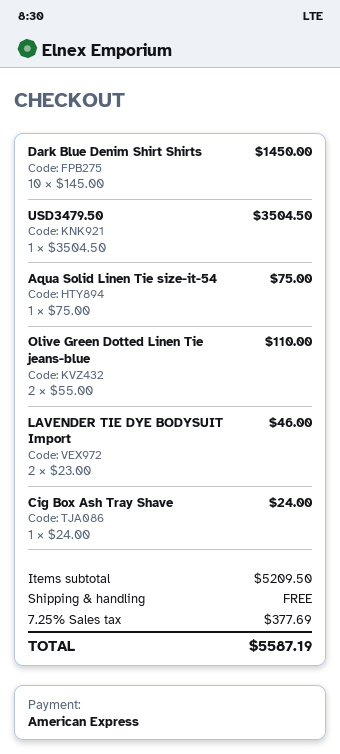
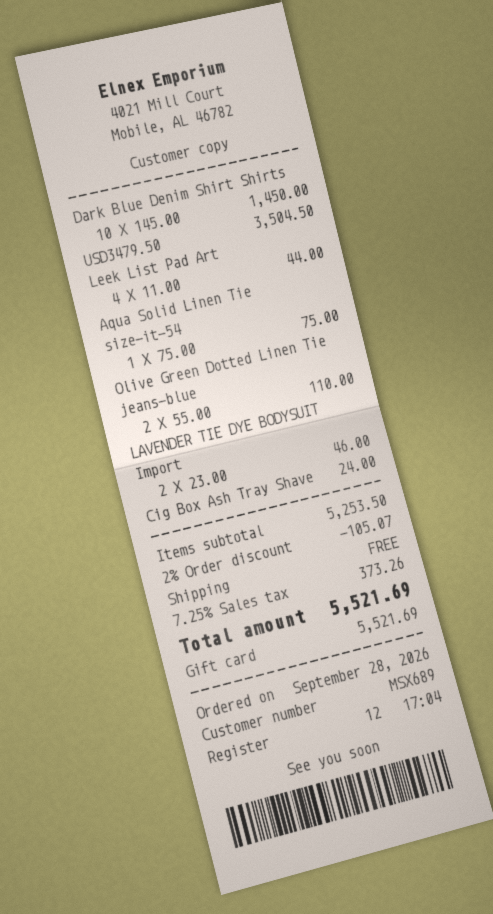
payment method: American Express -> gift card
Leek List Pad Art: none -> 4 x 11.00 = 44.00
subtotal: 5209.50 -> 5253.50
discount: none -> 2% = 105.07
tax: 7.25% = 377.69 -> 7.25% = 373.26
total: 5587.19 -> 5521.69

